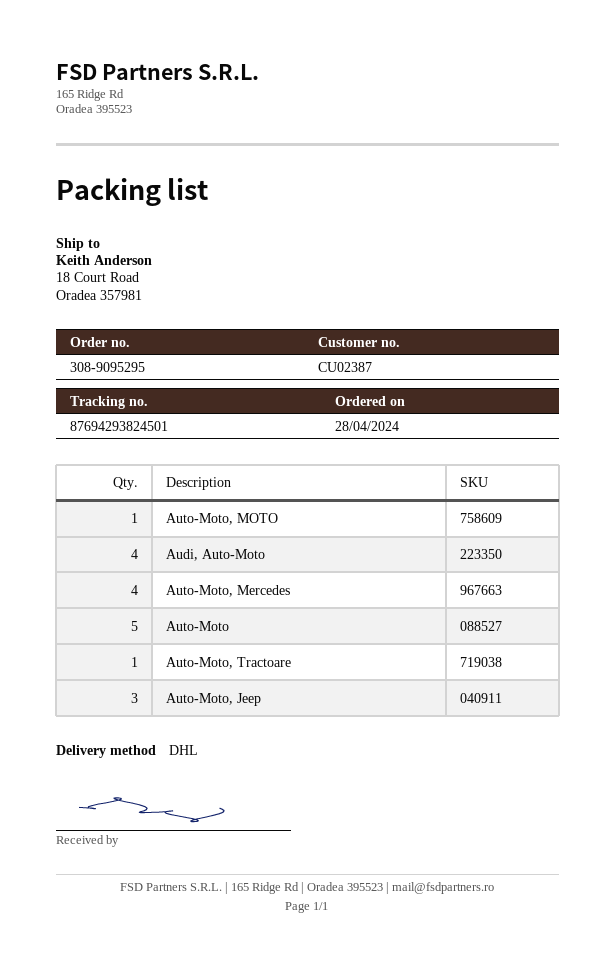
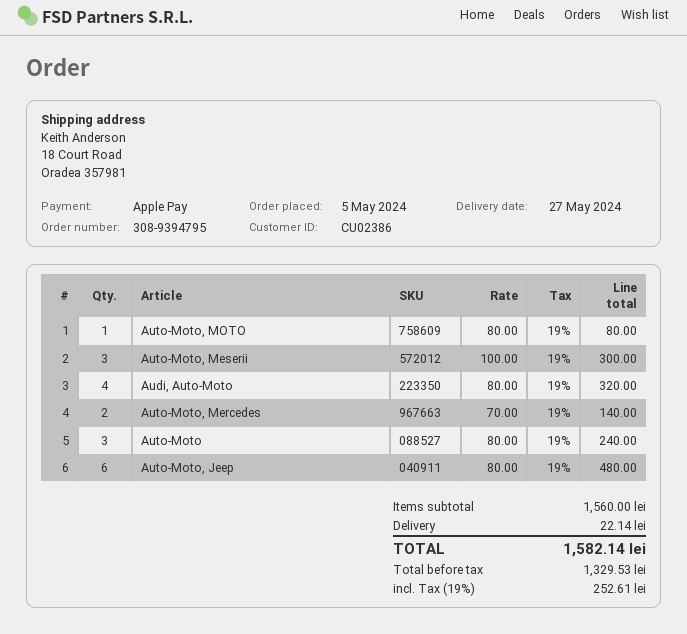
order number: 308-9095295 -> 308-9394795
order date: 2024-04-28 -> 2024-05-05
customer number: CU02387 -> CU02386
Auto-Moto, Mercedes: 4 -> 2
Auto-Moto: 5 -> 3
Auto-Moto, Tractoare: 1 -> none
Auto-Moto, Jeep: 3 -> 6
Auto-Moto, Meserii: none -> 3

